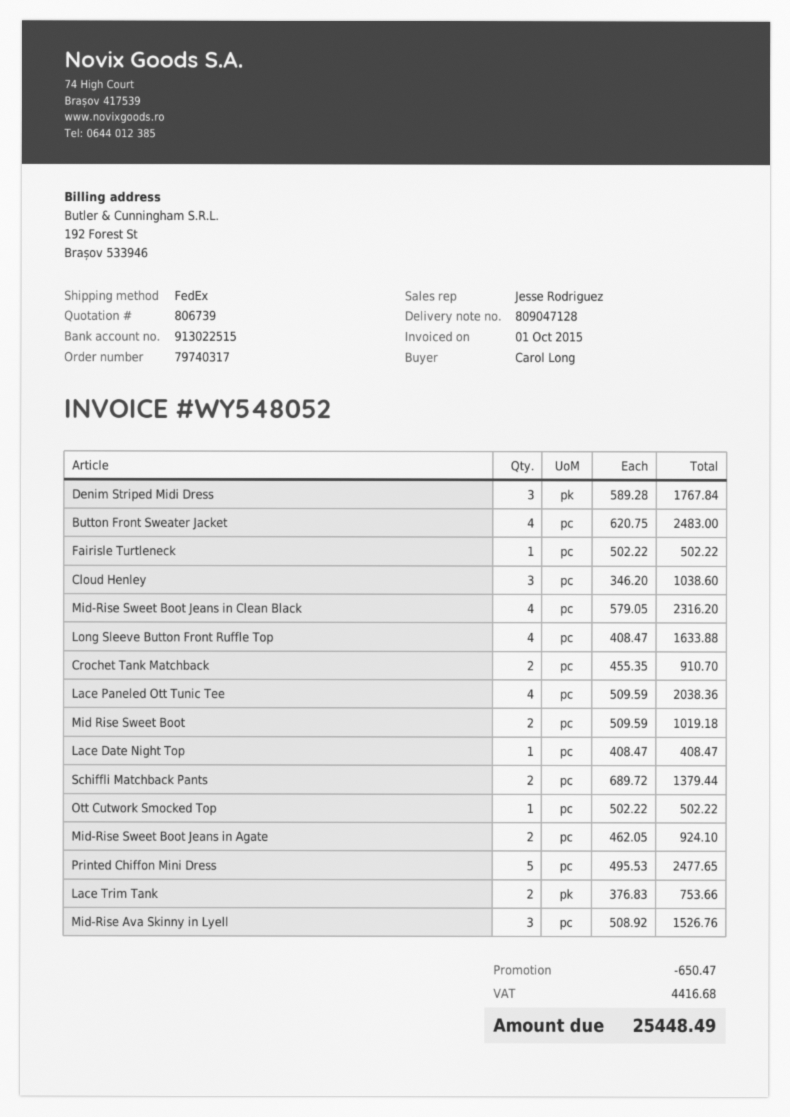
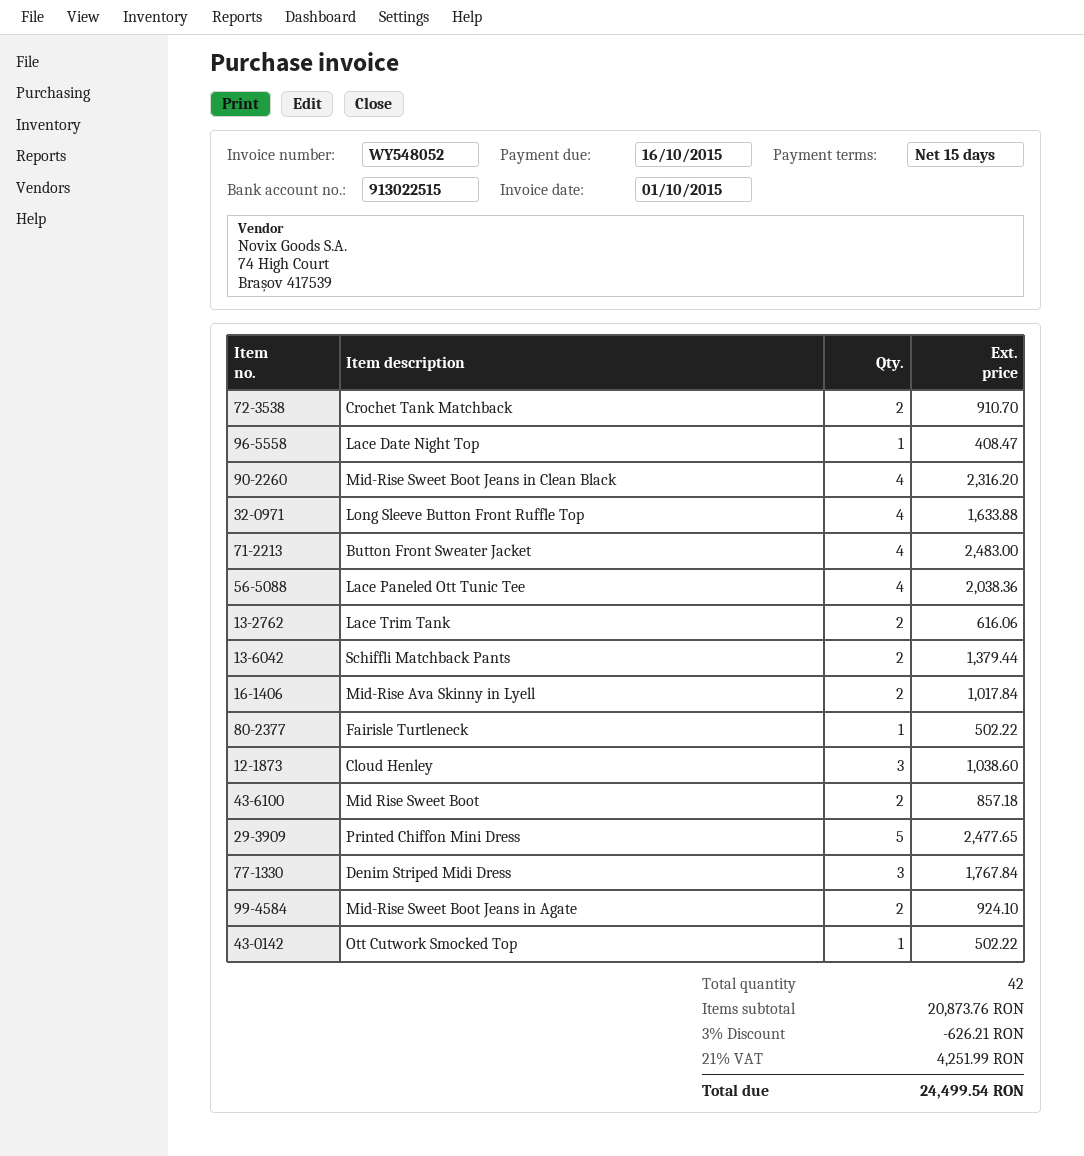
Mid Rise Sweet Boot: 2 for 1019.18 -> 2 for 857.18
Lace Trim Tank: 2 for 753.66 -> 2 for 616.06
Mid-Rise Ava Skinny in Lyell: 3 for 1526.76 -> 2 for 1017.84
discount: 650.47 -> 626.21
tax: 4416.68 -> 4251.99
total: 25448.49 -> 24499.54

